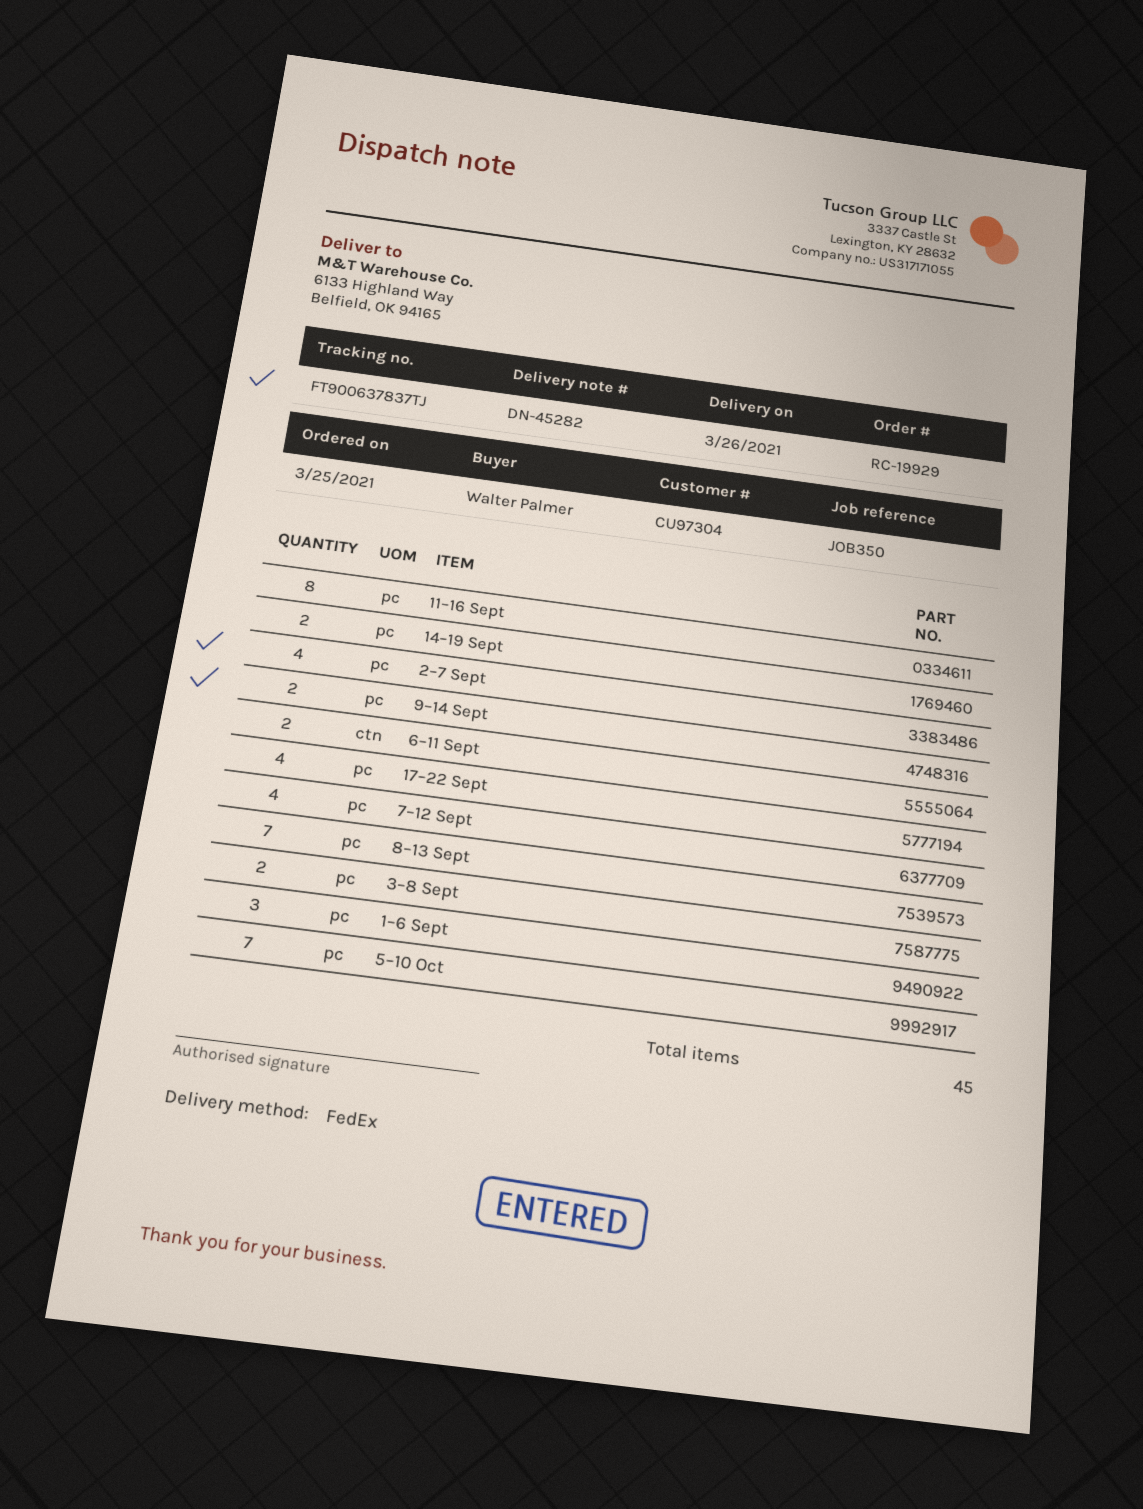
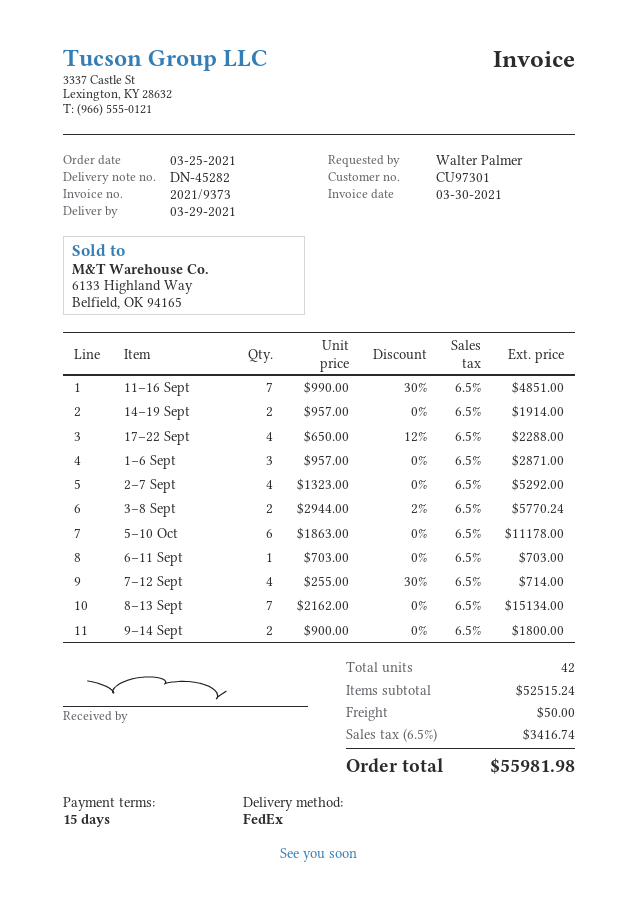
delivery date: 2021-03-26 -> 2021-03-29
customer number: CU97304 -> CU97301
11–16 Sept: 8 -> 7
6–11 Sept: 2 -> 1
5–10 Oct: 7 -> 6
total quantity: 45 -> 42

